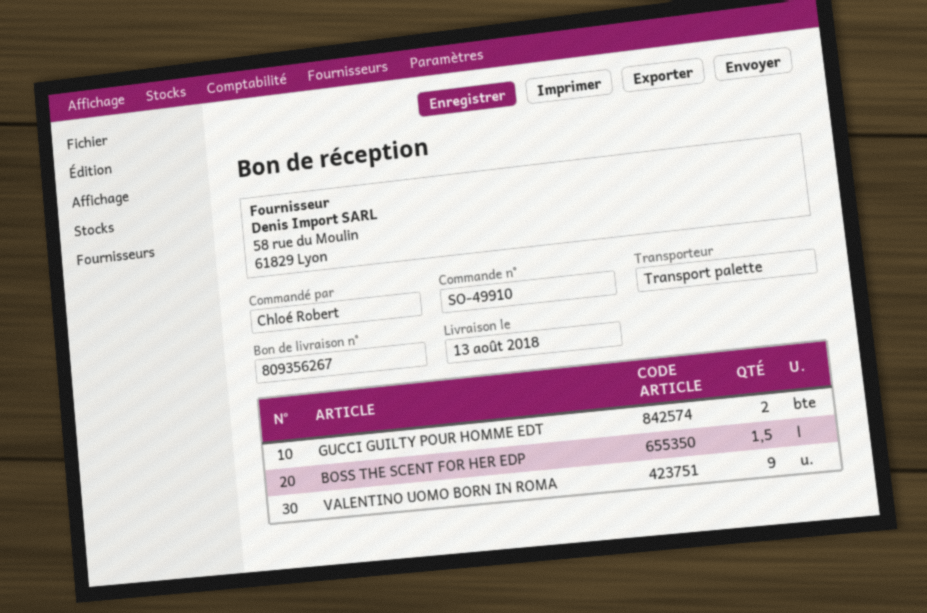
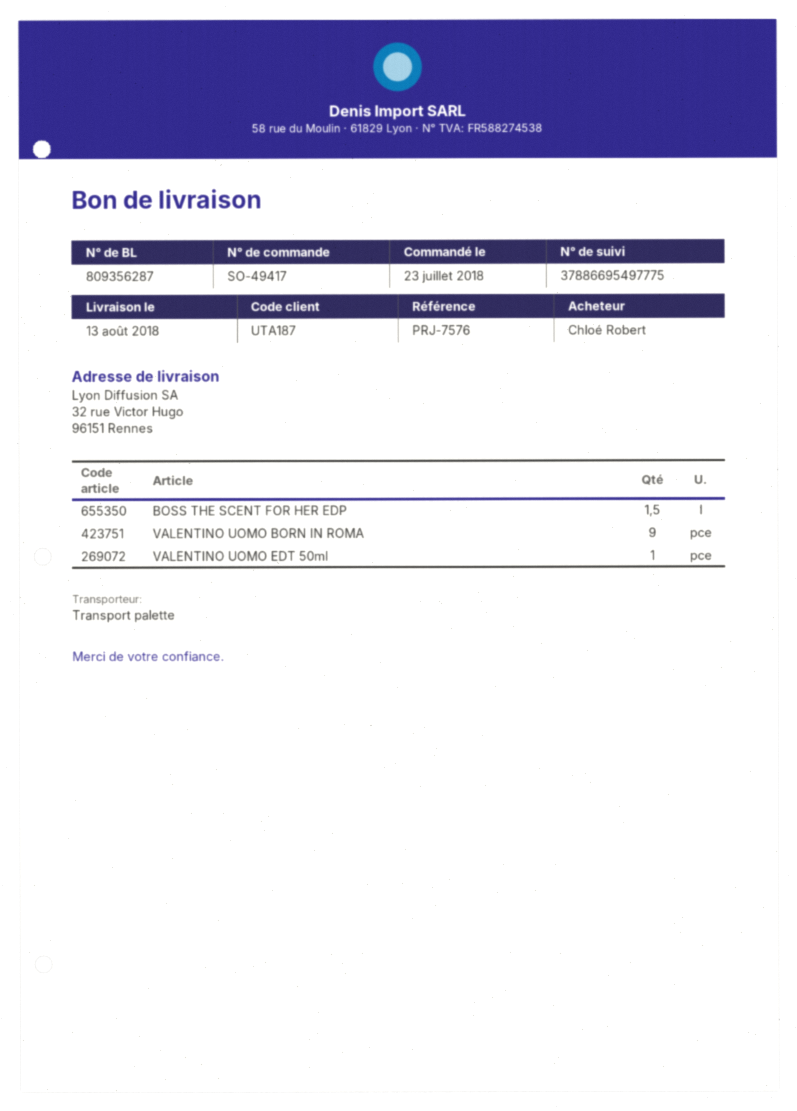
order number: SO-49910 -> SO-49417
delivery note number: 809356267 -> 809356287
GUCCI GUILTY POUR HOMME EDT: 2 -> none
VALENTINO UOMO EDT 50ml: none -> 1

